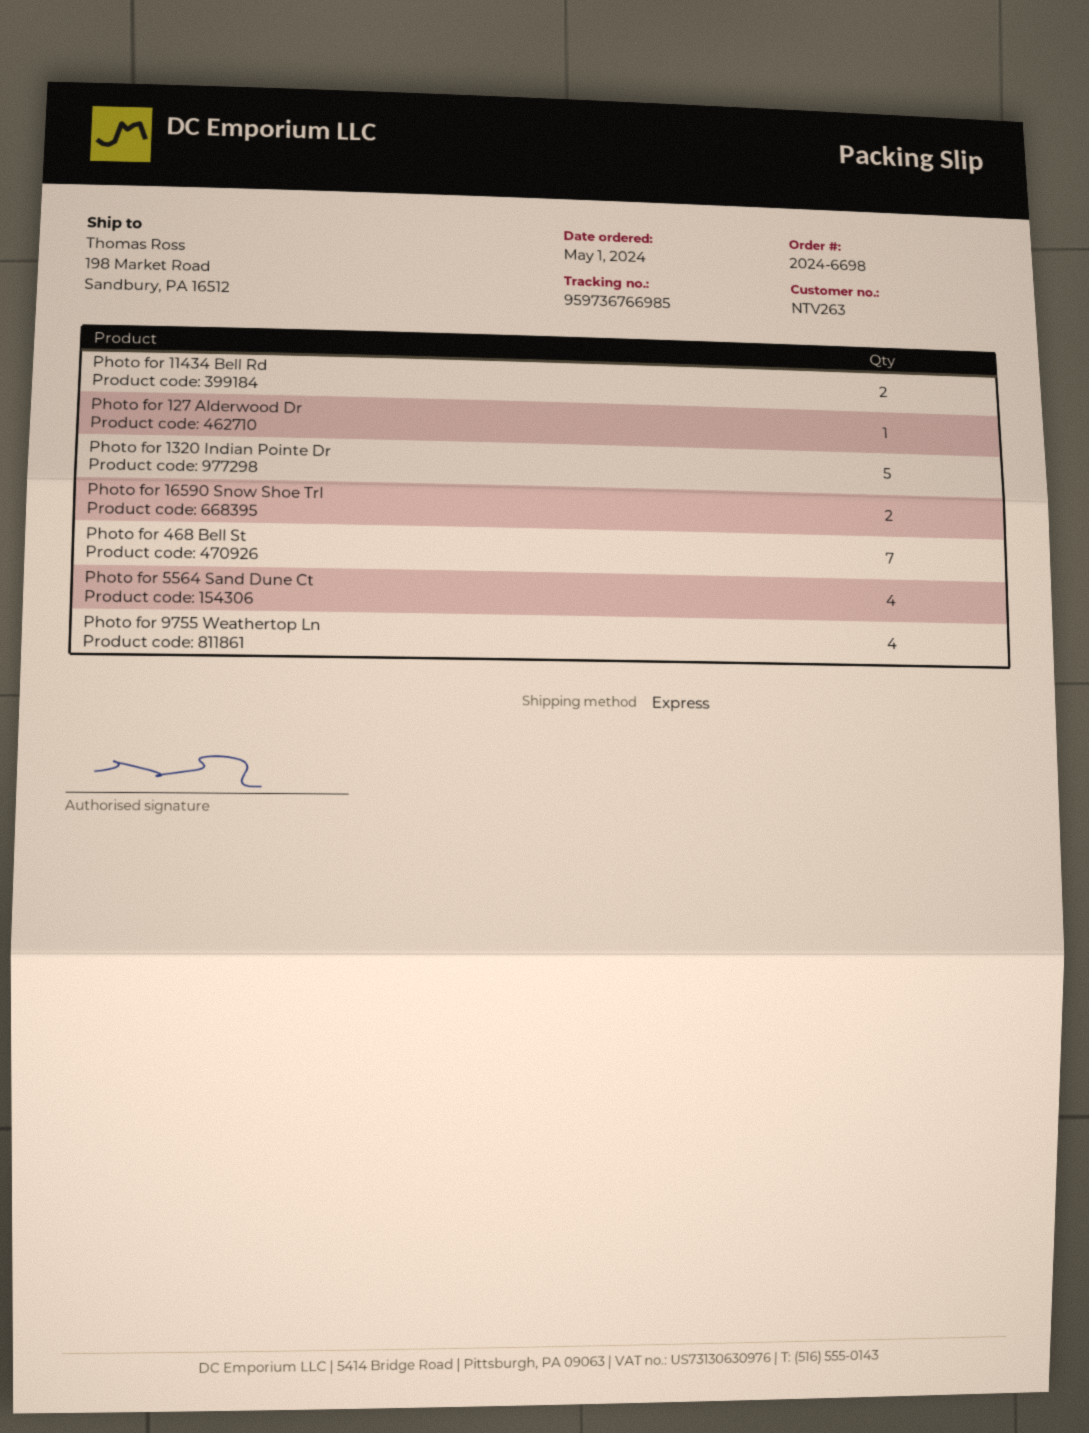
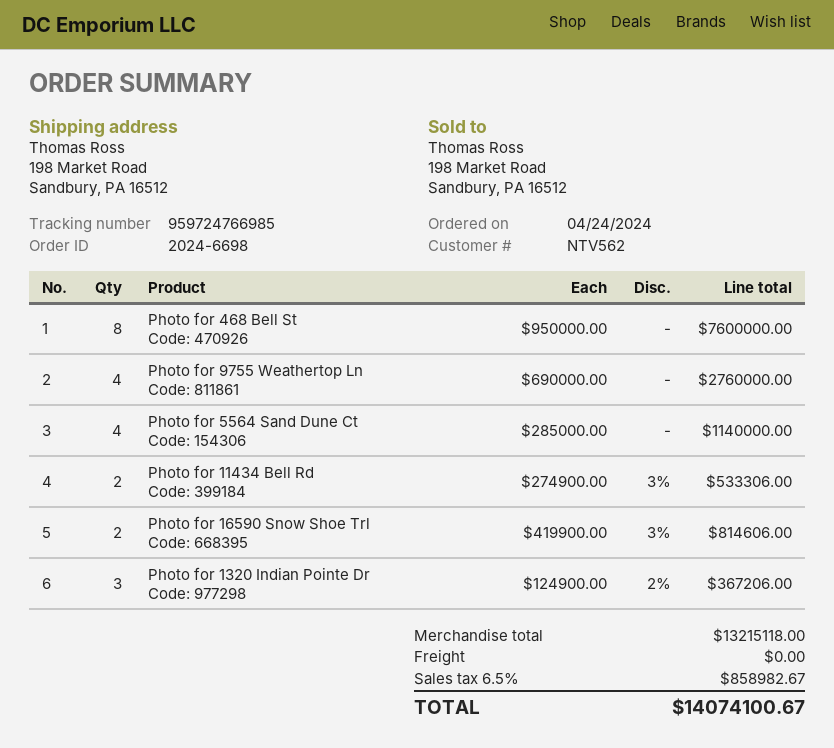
order date: 2024-05-01 -> 2024-04-24
customer number: NTV263 -> NTV562
tracking number: 959736766985 -> 959724766985
Photo for 127 Alderwood Dr: 1 -> none
Photo for 1320 Indian Pointe Dr: 5 -> 3
Photo for 468 Bell St: 7 -> 8

